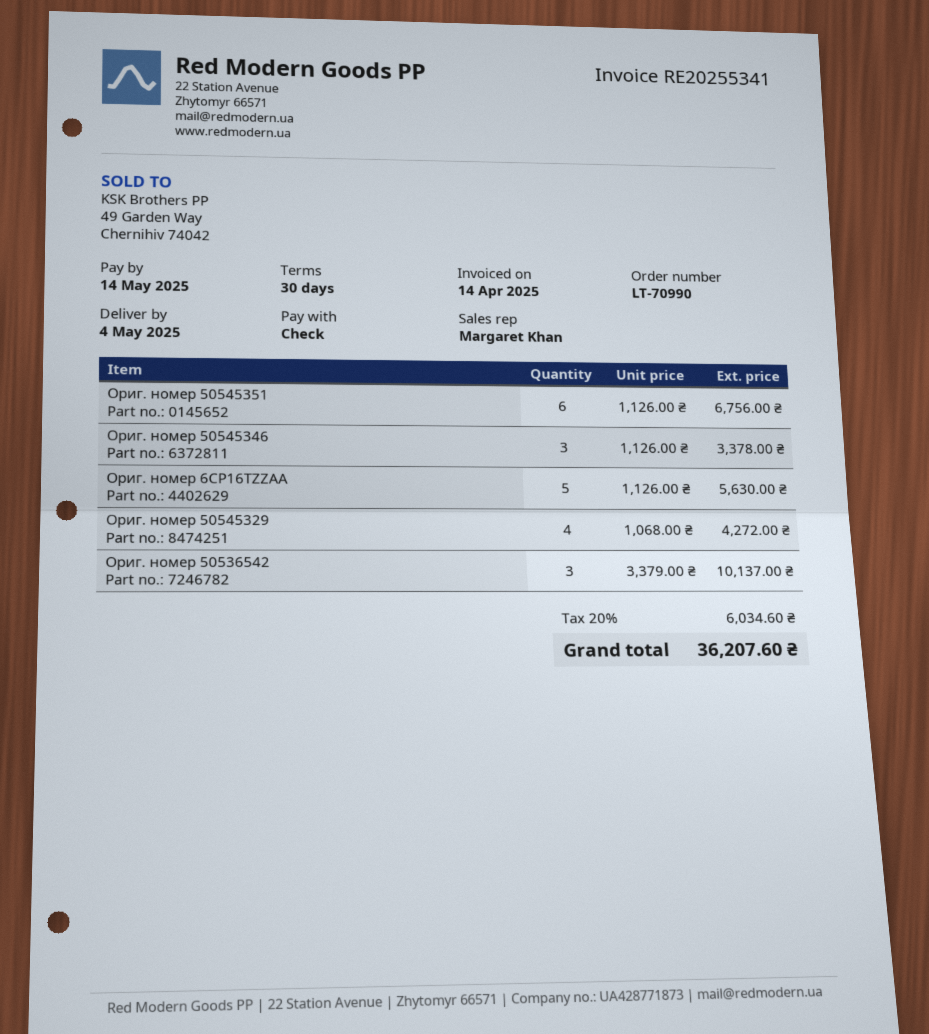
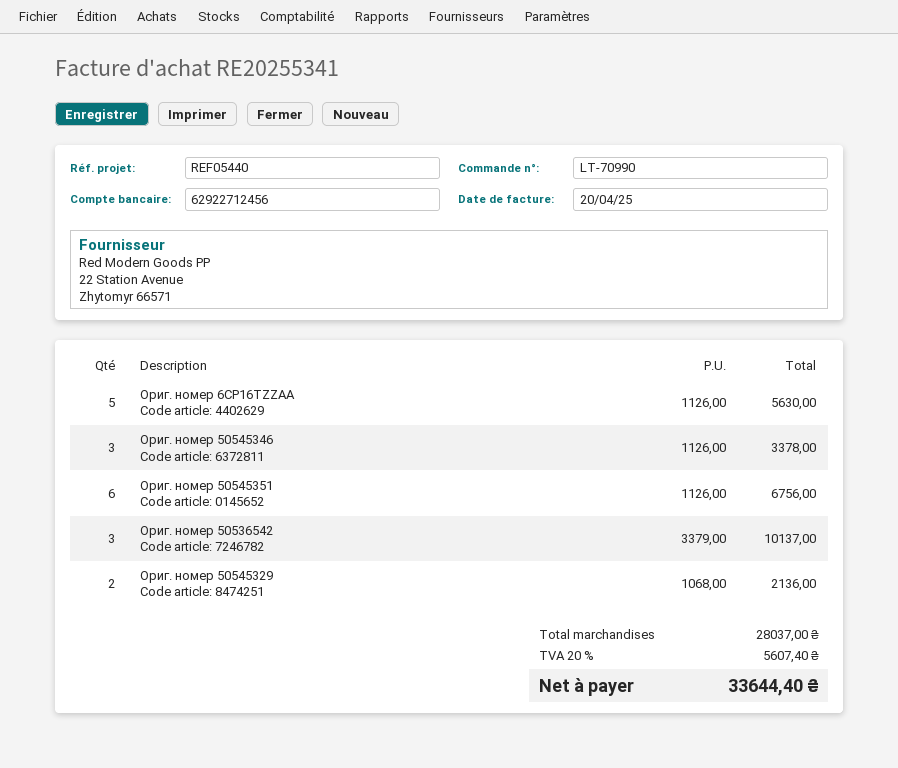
invoice date: 2025-04-14 -> 2025-04-20
Ориг. номер 50545329: 4 x 1068.00 = 4272.00 -> 2 x 1068.00 = 2136.00
tax: 20% = 6034.60 -> 20% = 5607.40
total: 36207.60 -> 33644.40

